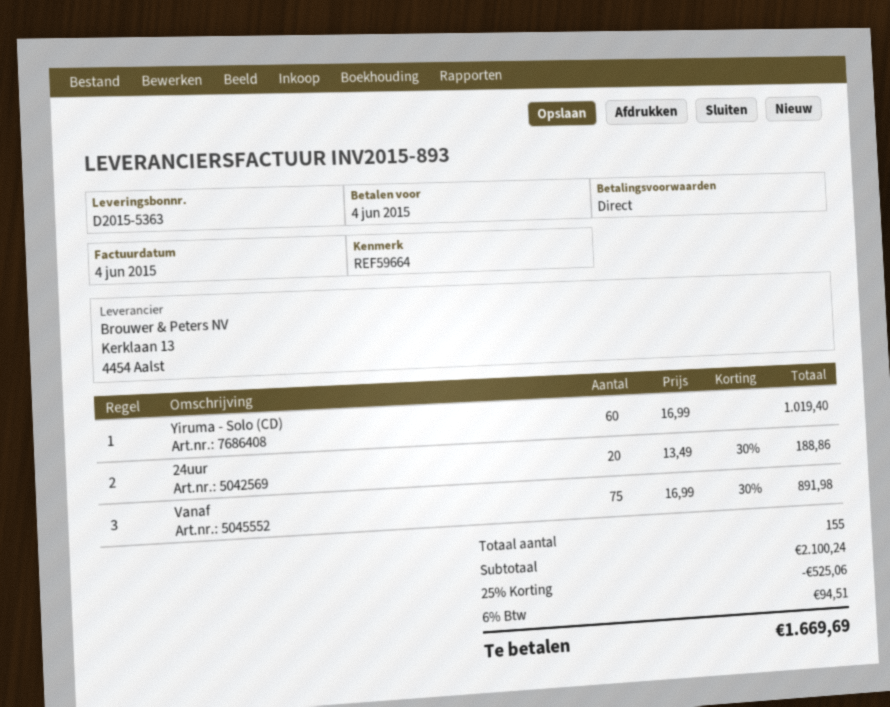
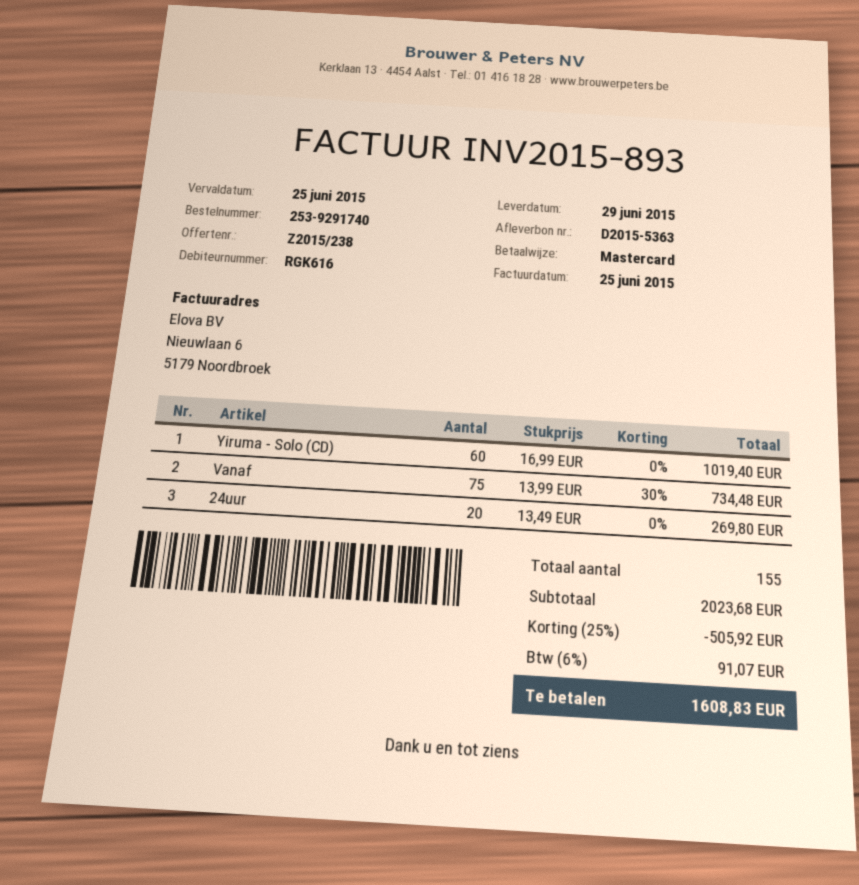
invoice date: 2015-06-04 -> 2015-06-25
due date: 2015-06-04 -> 2015-06-25
24uur: 20 x 13.49 - 30% = 188.86 -> 20 x 13.49 = 269.80
Vanaf: 75 x 16.99 - 30% = 891.98 -> 75 x 13.99 - 30% = 734.48
subtotal: 2100.24 -> 2023.68
discount: 25% = 525.06 -> 25% = 505.92
tax: 6% = 94.51 -> 6% = 91.07
total: 1669.69 -> 1608.83

